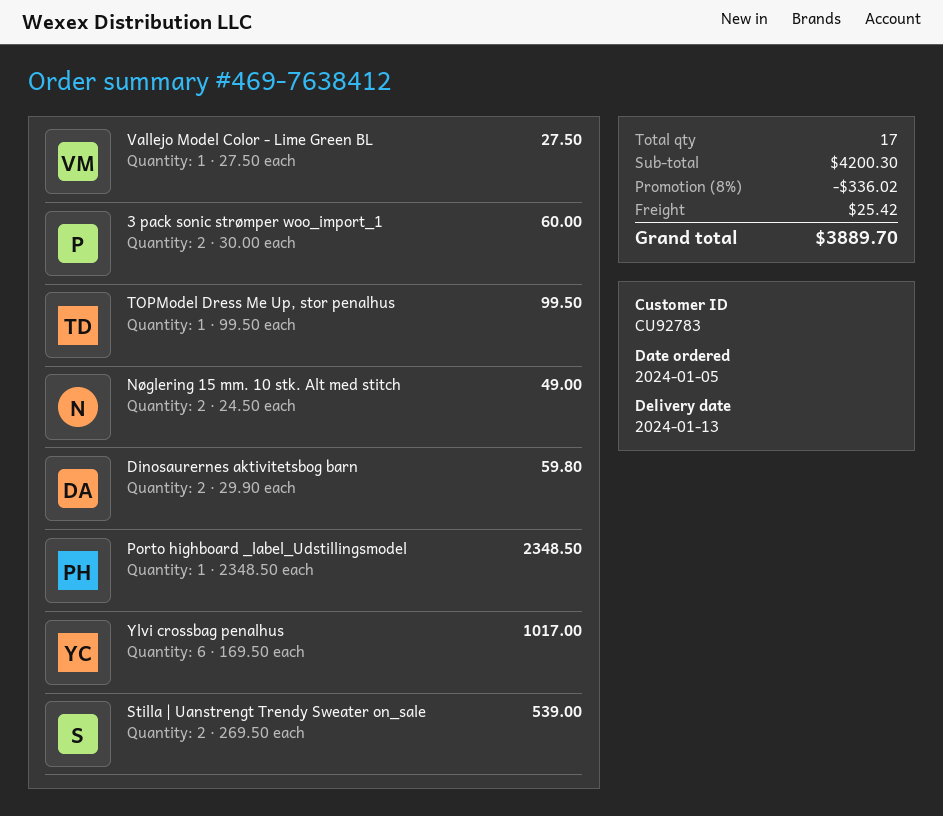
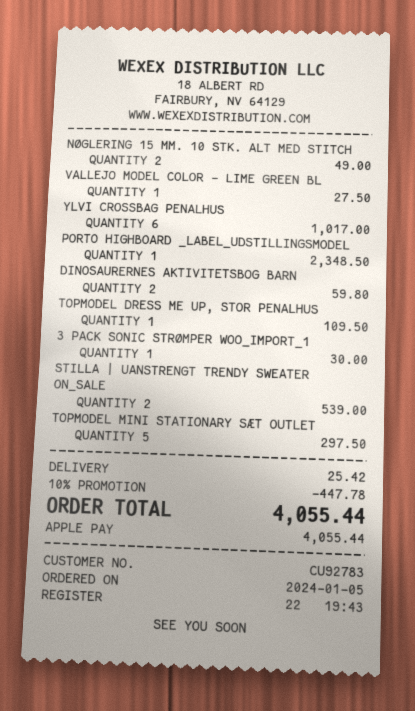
3 pack sonic strømper woo_import_1: 2 for 60.00 -> 1 for 30.00
TOPModel Dress Me Up, stor penalhus: 1 for 99.50 -> 1 for 109.50
TOPMODEL MINI STATIONARY SÆT OUTLET: none -> 5 for 297.50
discount: 8% = 336.02 -> 10% = 447.78
total: 3889.70 -> 4055.44

